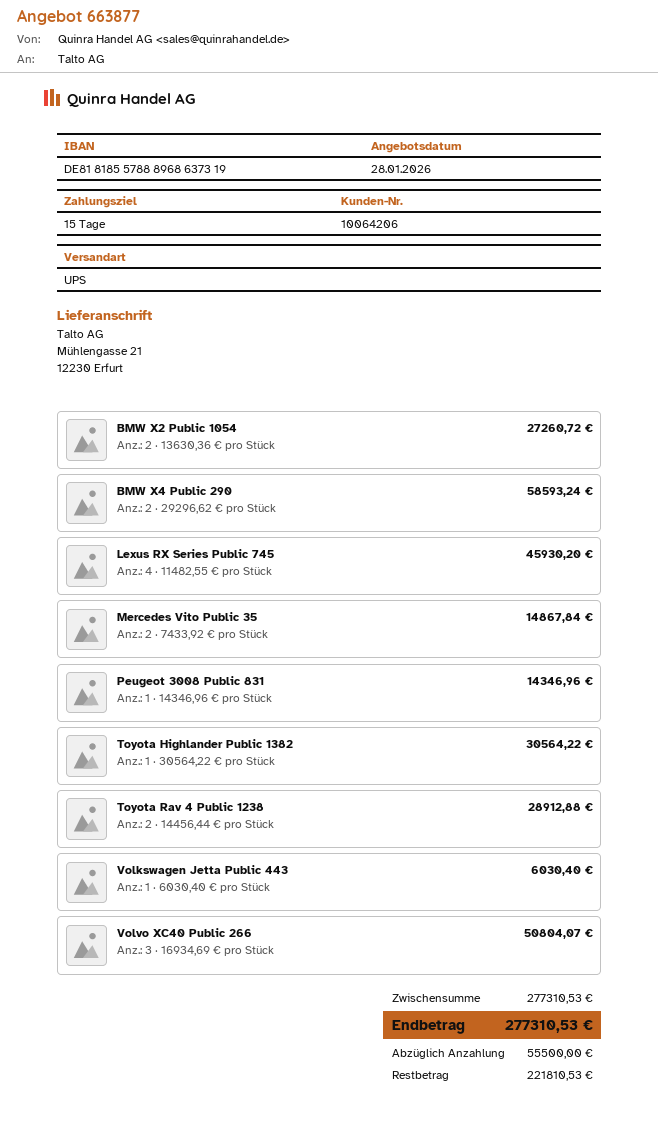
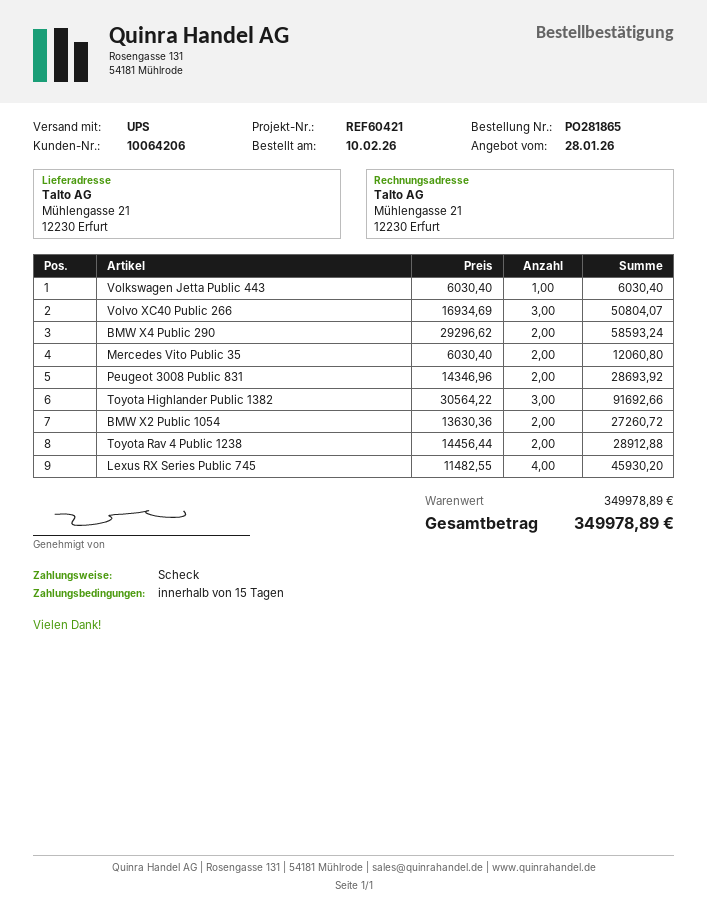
Mercedes Vito Public 35: 2 x 7433.92 = 14867.84 -> 2 x 6030.40 = 12060.80
Peugeot 3008 Public 831: 1 x 14346.96 = 14346.96 -> 2 x 14346.96 = 28693.92
Toyota Highlander Public 1382: 1 x 30564.22 = 30564.22 -> 3 x 30564.22 = 91692.66
subtotal: 277310.53 -> 349978.89
total: 277310.53 -> 349978.89

